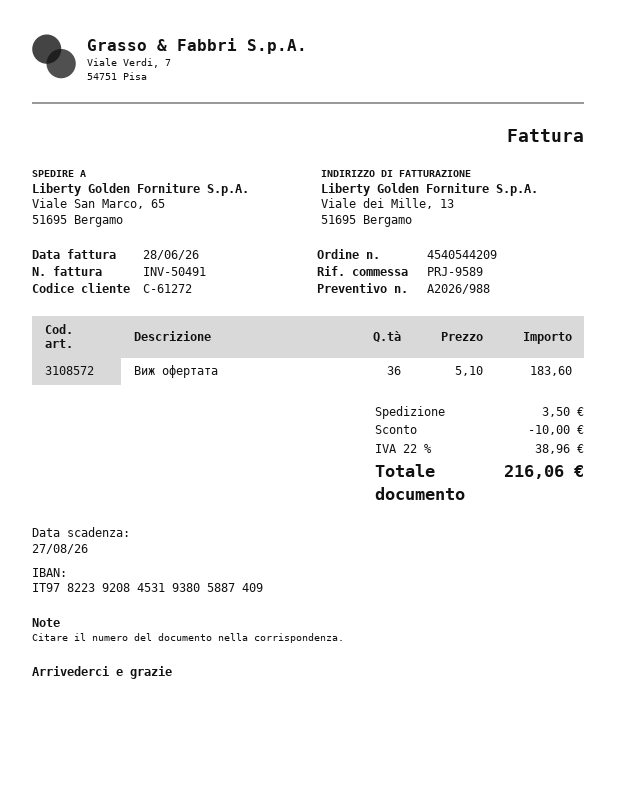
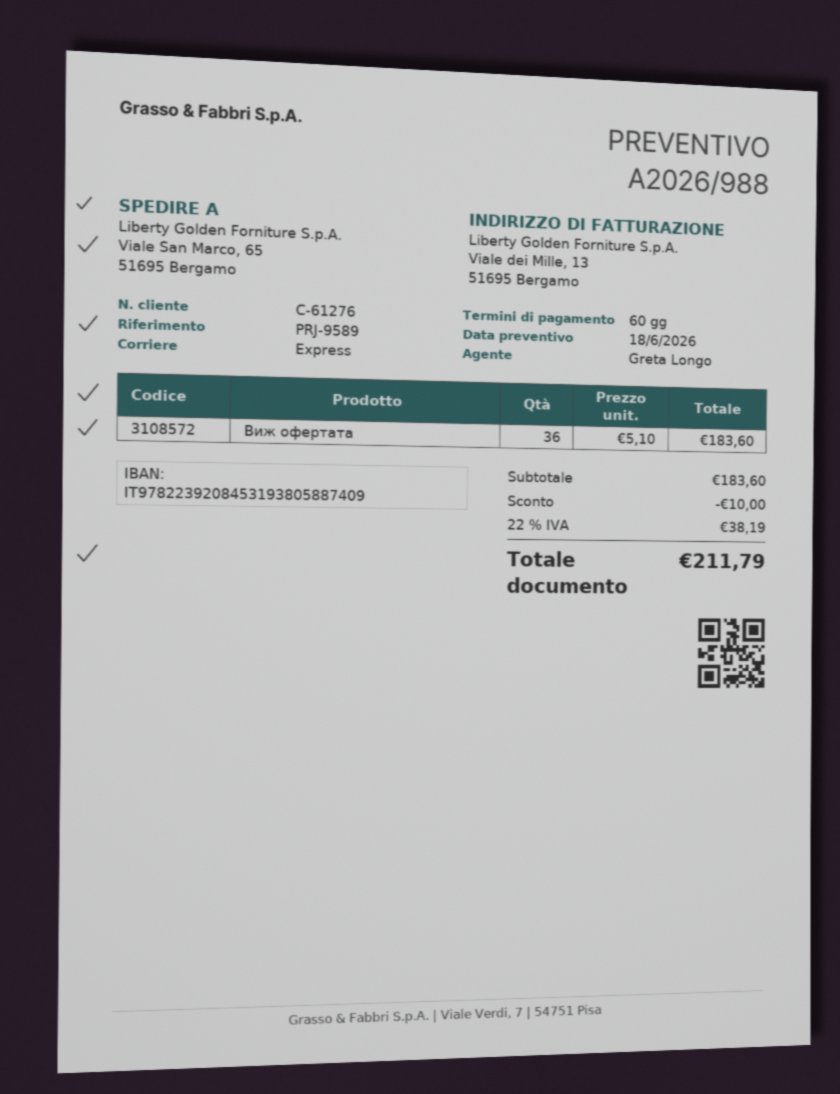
customer number: C-61272 -> C-61276
shipping: 3.50 -> none
tax: 22% = 38.96 -> 22% = 38.19
total: 216.06 -> 211.79

